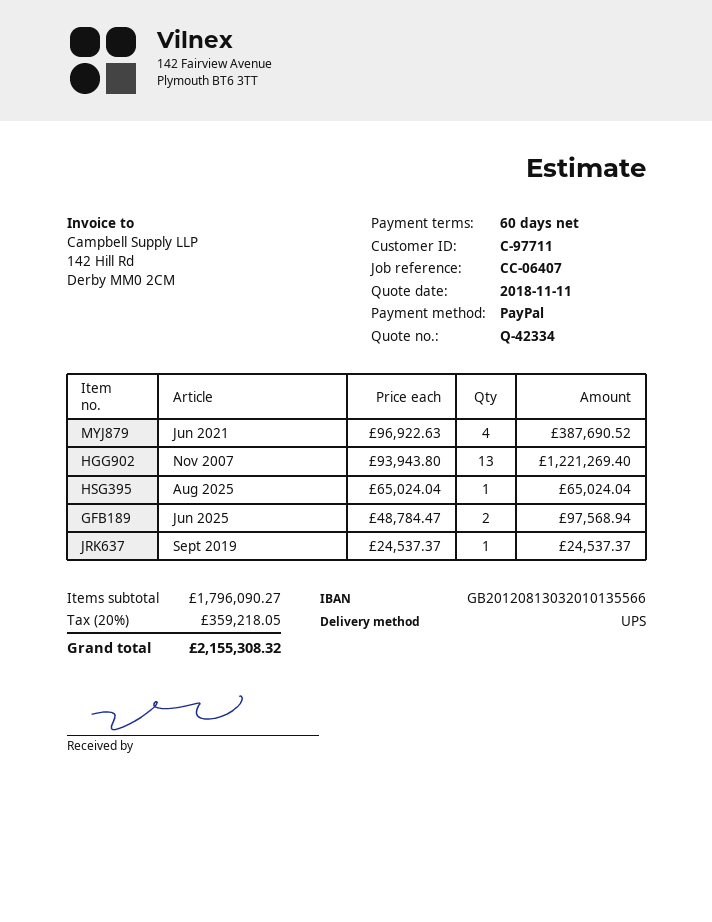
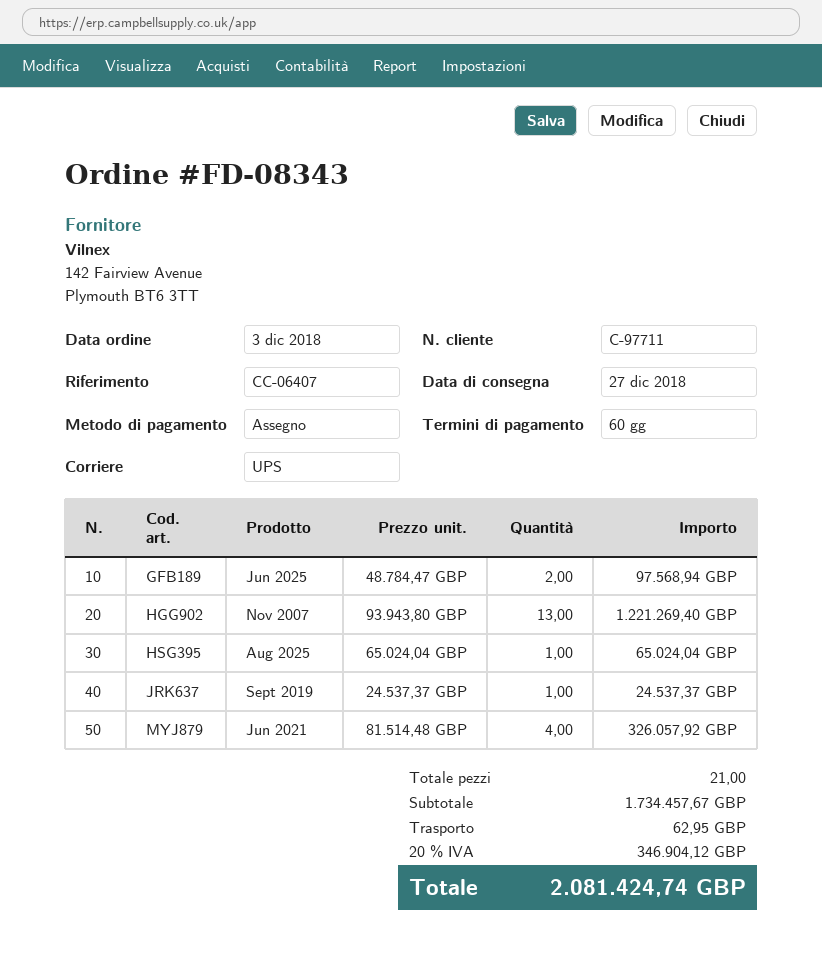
payment method: PayPal -> cheque
Jun 2021: 4 x 96922.63 = 387690.52 -> 4 x 81514.48 = 326057.92
subtotal: 1796090.27 -> 1734457.67
shipping: none -> 62.95
tax: 20% = 359218.05 -> 20% = 346904.12
total: 2155308.32 -> 2081424.74

